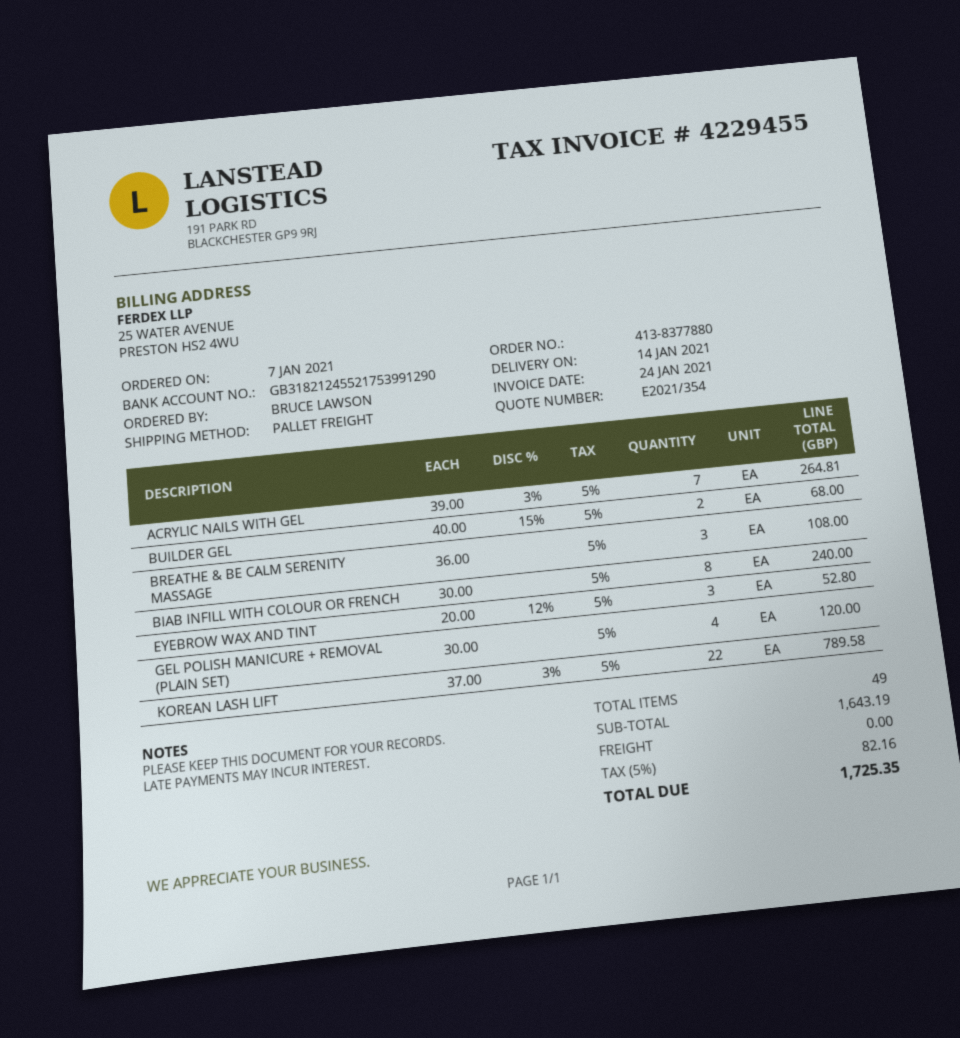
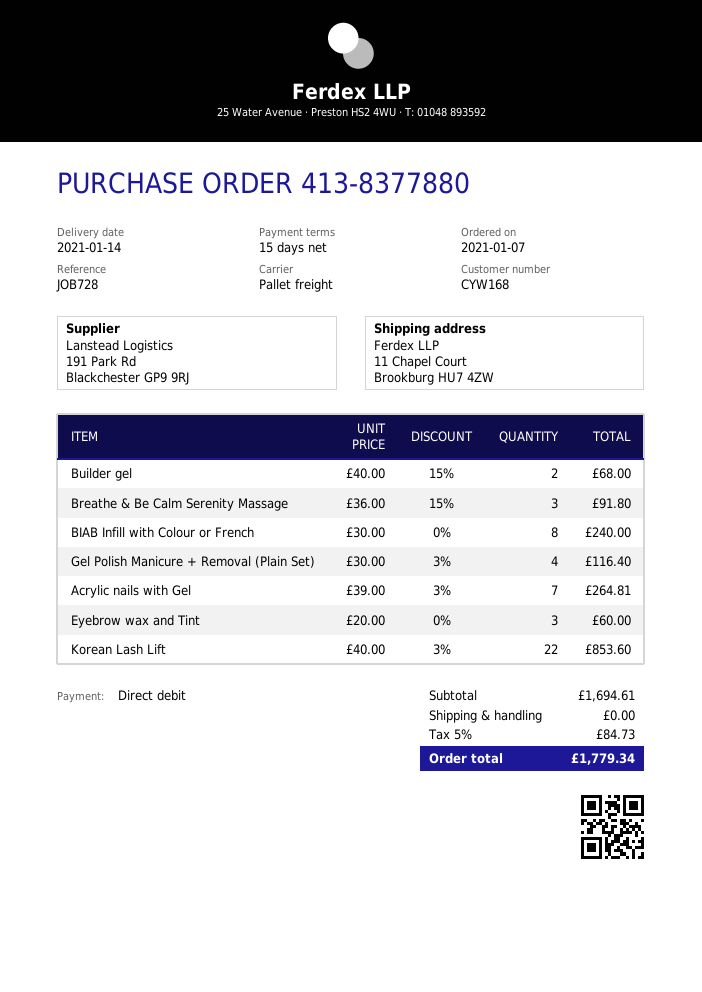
BREATHE & BE CALM SERENITY MASSAGE: 3 x 36.00 = 108.00 -> 3 x 36.00 - 15% = 91.80
EYEBROW WAX AND TINT: 3 x 20.00 - 12% = 52.80 -> 3 x 20.00 = 60.00
GEL POLISH MANICURE + REMOVAL (PLAIN SET): 4 x 30.00 = 120.00 -> 4 x 30.00 - 3% = 116.40
KOREAN LASH LIFT: 22 x 37.00 - 3% = 789.58 -> 22 x 40.00 - 3% = 853.60
subtotal: 1643.19 -> 1694.61
tax: 5% = 82.16 -> 5% = 84.73
total: 1725.35 -> 1779.34

